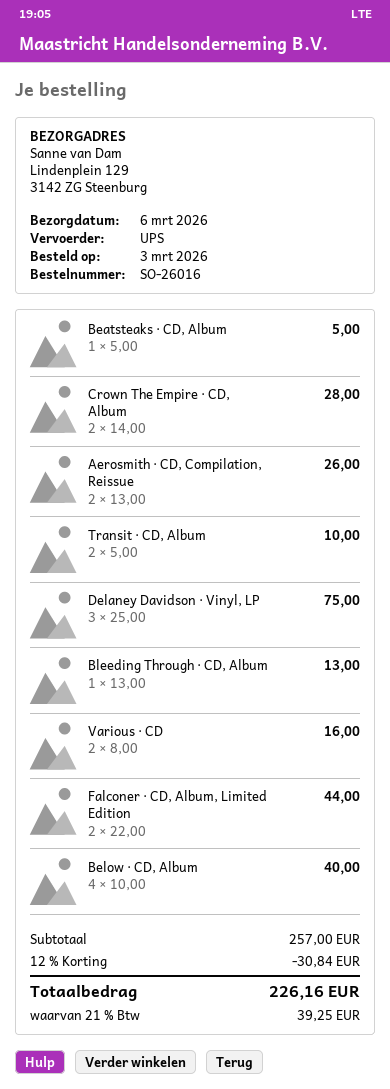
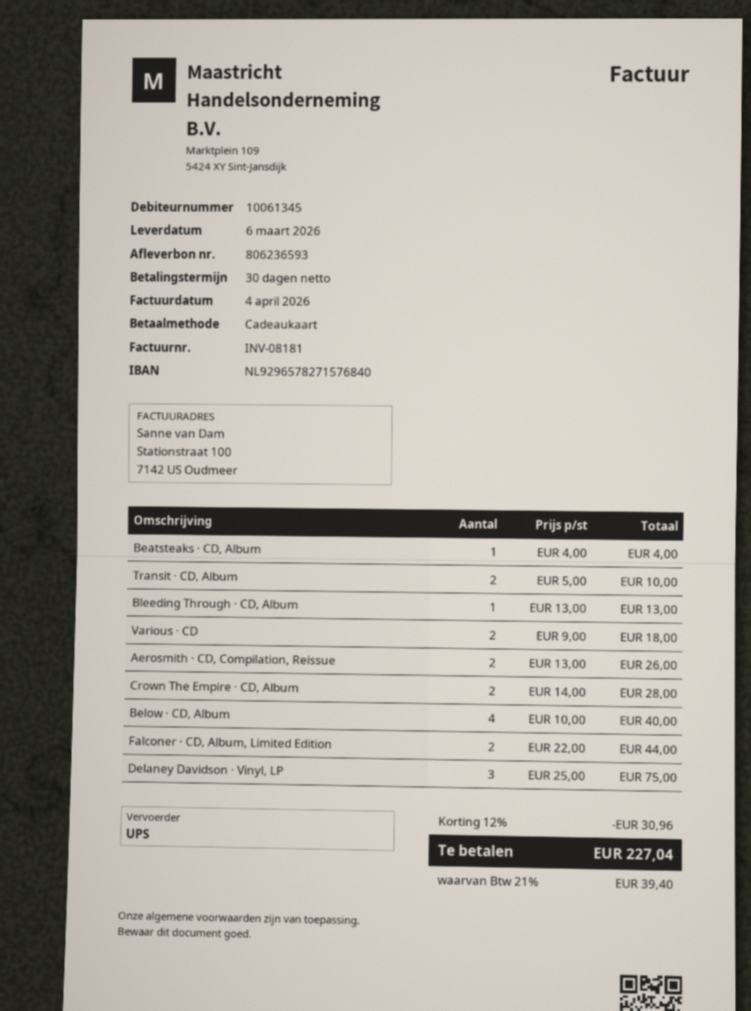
Beatsteaks · CD, Album: 1 x 5.00 = 5.00 -> 1 x 4.00 = 4.00
Various · CD: 2 x 8.00 = 16.00 -> 2 x 9.00 = 18.00
discount: 12% = 30.84 -> 12% = 30.96
tax: 21% = 39.25 -> 21% = 39.40
total: 226.16 -> 227.04

